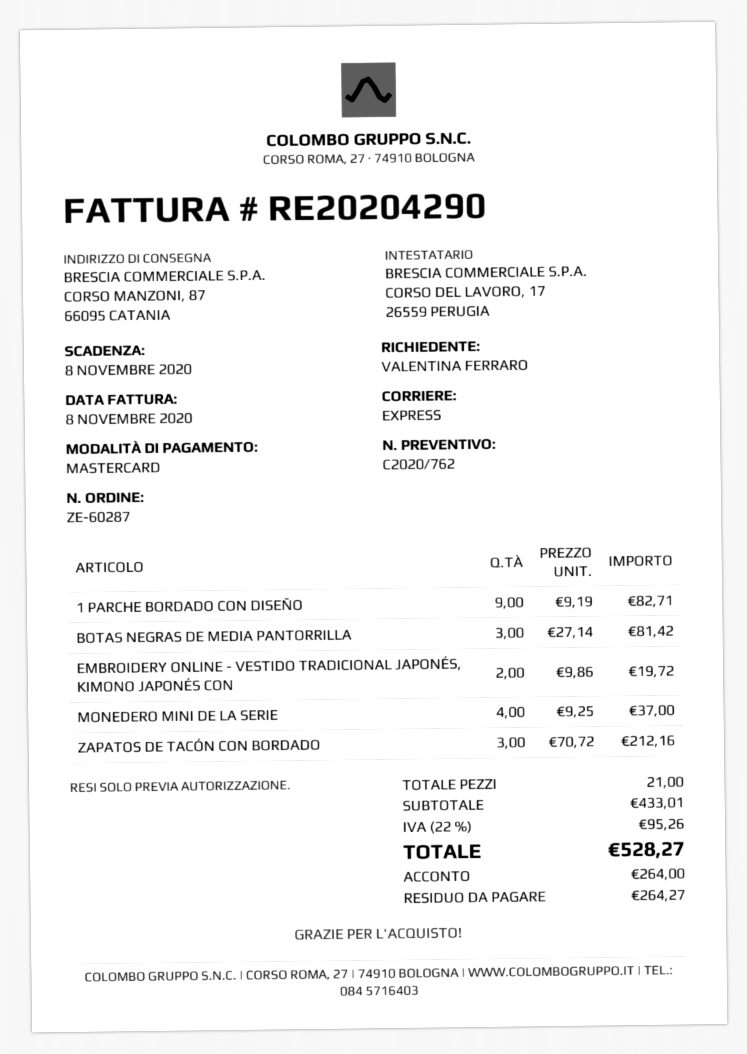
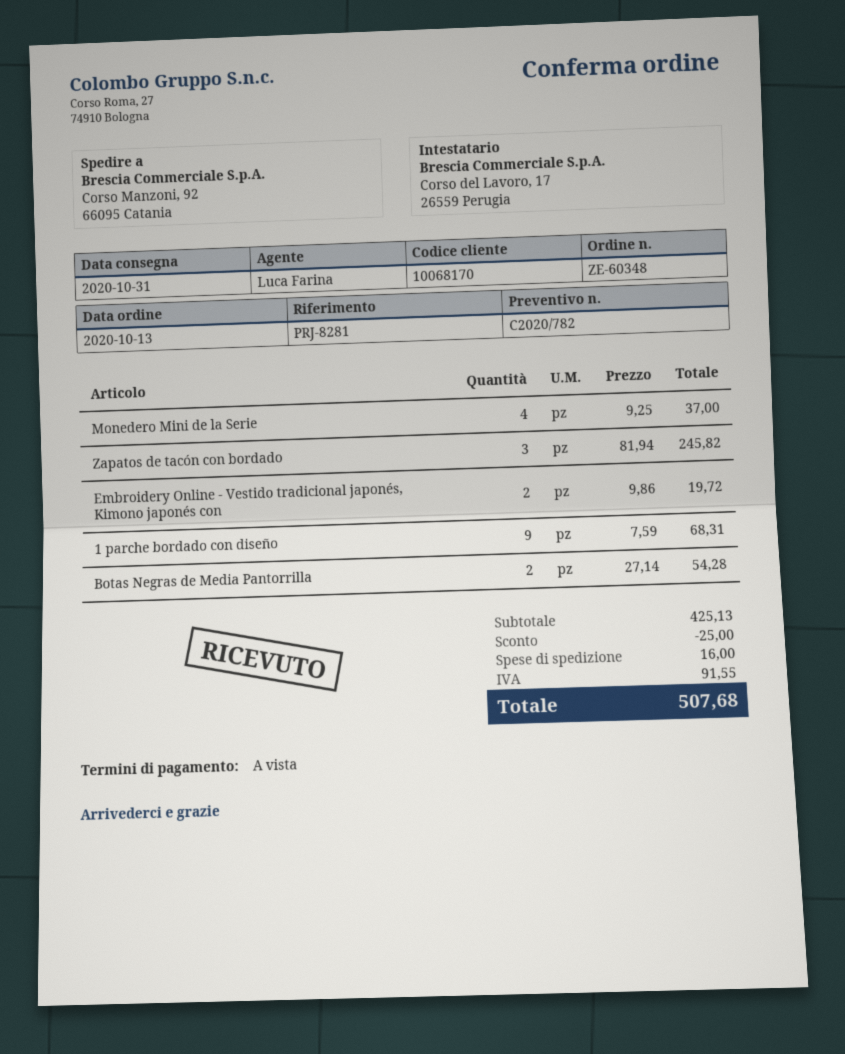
quote number: C2020/762 -> C2020/782
order number: ZE-60287 -> ZE-60348
ship to: CORSO MANZONI, 87, 66095 CATANIA -> Corso Manzoni, 92, 66095 Catania
1 PARCHE BORDADO CON DISEÑO: 9 x 9.19 = 82.71 -> 9 x 7.59 = 68.31
BOTAS NEGRAS DE MEDIA PANTORRILLA: 3 x 27.14 = 81.42 -> 2 x 27.14 = 54.28
ZAPATOS DE TACÓN CON BORDADO: 3 x 70.72 = 212.16 -> 3 x 81.94 = 245.82
subtotal: 433.01 -> 425.13
discount: none -> 25.00
shipping: none -> 16.00
tax: 95.26 -> 91.55
total: 528.27 -> 507.68

